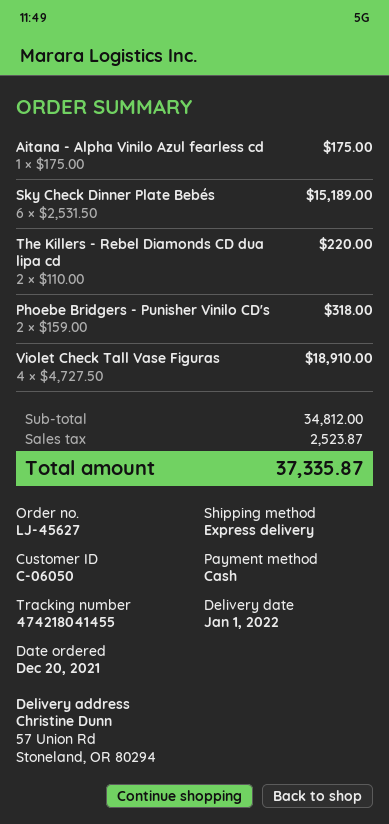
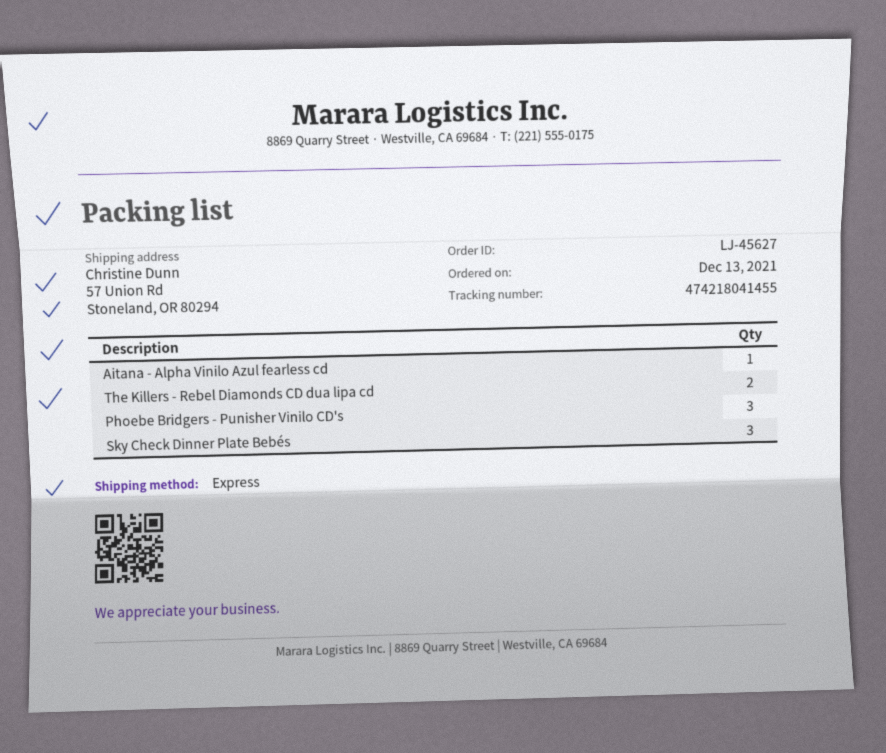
order date: 2021-12-20 -> 2021-12-13
Sky Check Dinner Plate Bebés: 6 -> 3
Phoebe Bridgers - Punisher Vinilo CD's: 2 -> 3
Violet Check Tall Vase Figuras: 4 -> none

